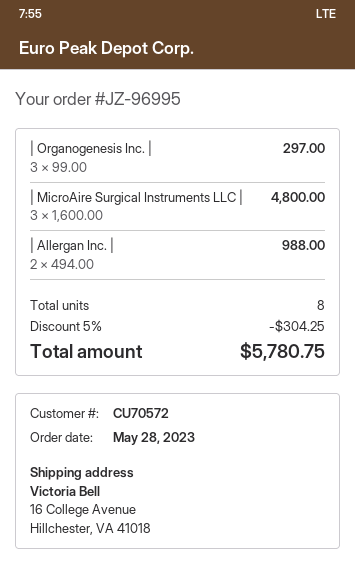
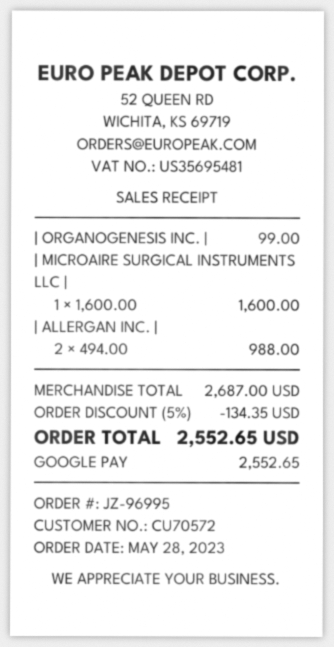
| Organogenesis Inc. |: 3 x 99.00 = 297.00 -> 1 x 99.00 = 99.00
| MicroAire Surgical Instruments LLC |: 3 x 1600.00 = 4800.00 -> 1 x 1600.00 = 1600.00
discount: 5% = 304.25 -> 5% = 134.35
total: 5780.75 -> 2552.65

